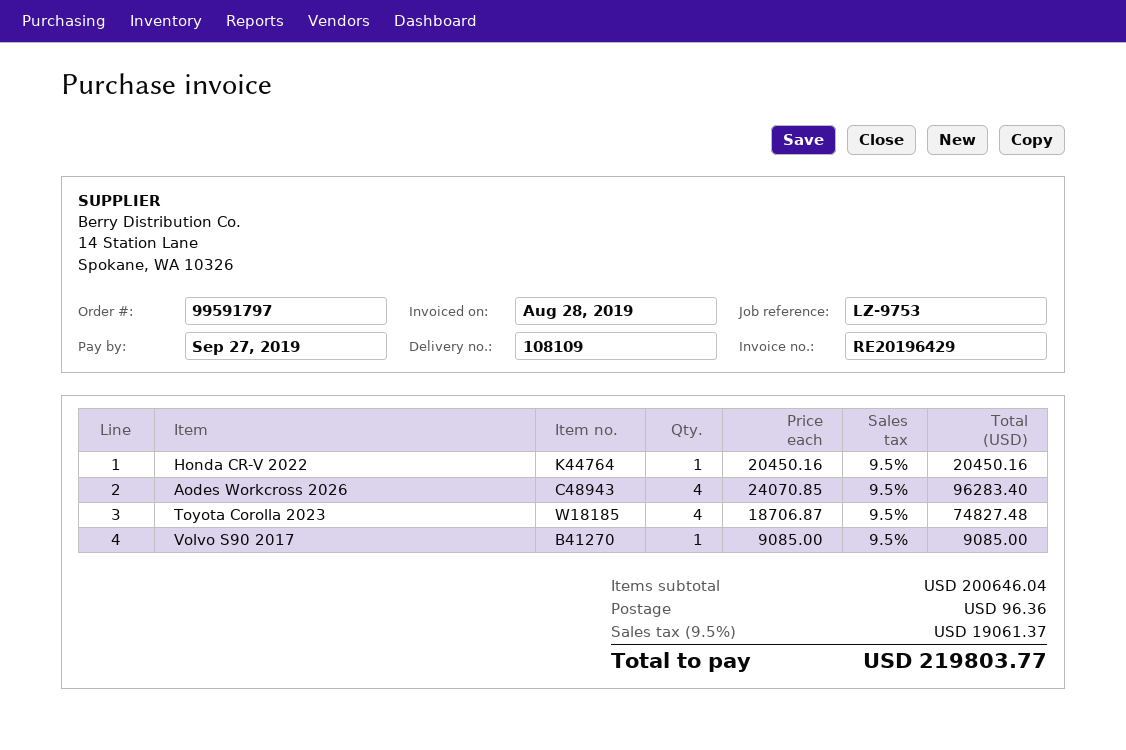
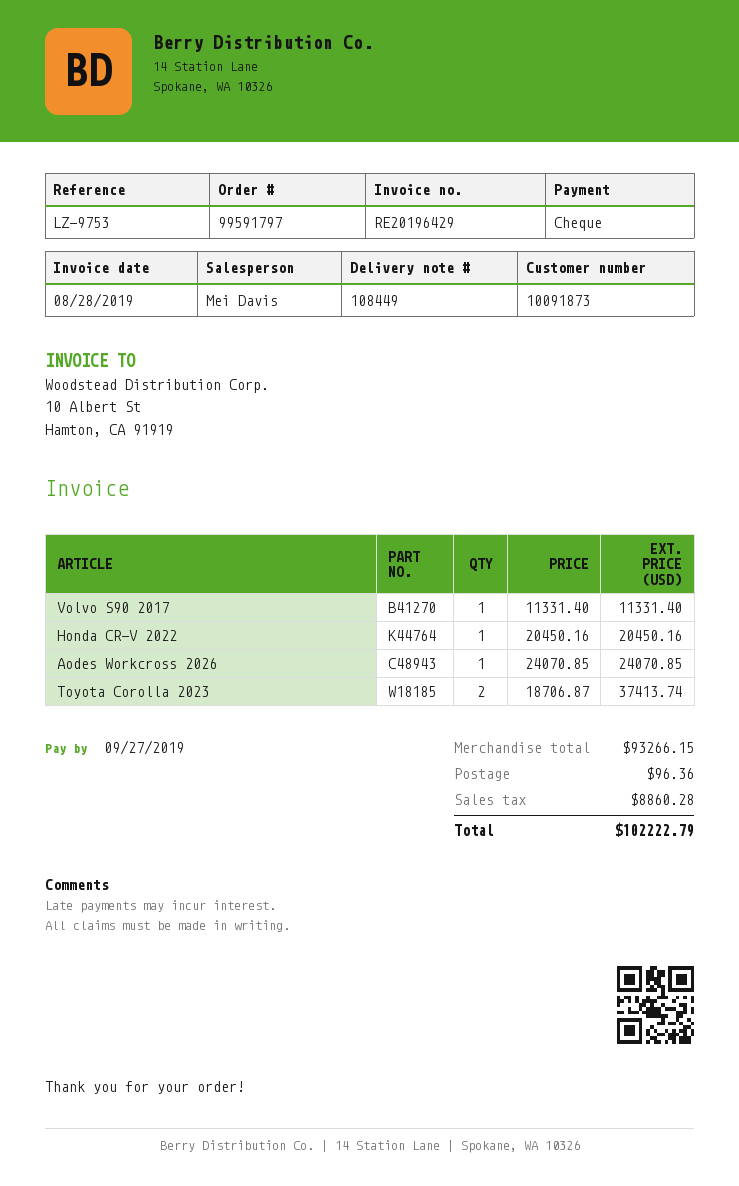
delivery note number: 108109 -> 108449
Aodes Workcross 2026: 4 x 24070.85 = 96283.40 -> 1 x 24070.85 = 24070.85
Toyota Corolla 2023: 4 x 18706.87 = 74827.48 -> 2 x 18706.87 = 37413.74
Volvo S90 2017: 1 x 9085.00 = 9085.00 -> 1 x 11331.40 = 11331.40
subtotal: 200646.04 -> 93266.15
tax: 19061.37 -> 8860.28
total: 219803.77 -> 102222.79

